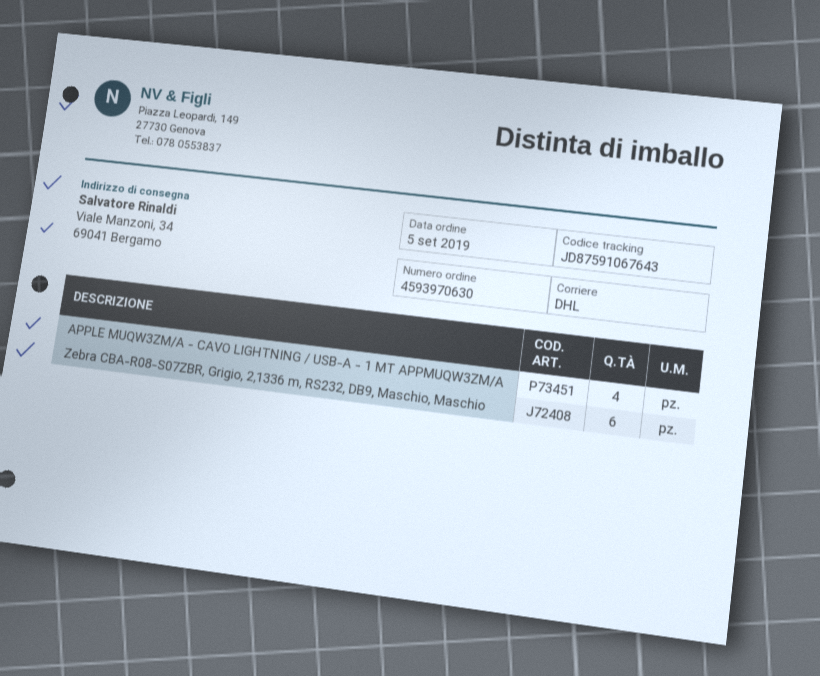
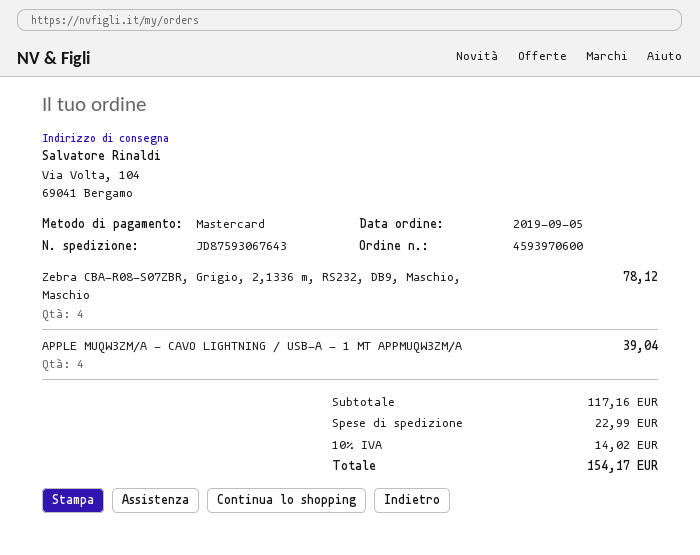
order number: 4593970630 -> 4593970600
tracking number: JD87591067643 -> JD87593067643
ship to: Viale Manzoni, 34, 69041 Bergamo -> Via Volta, 104, 69041 Bergamo
Zebra CBA-R08-S07ZBR, Grigio, 2,1336 m, RS232, DB9, Maschio, Maschio: 6 -> 4

